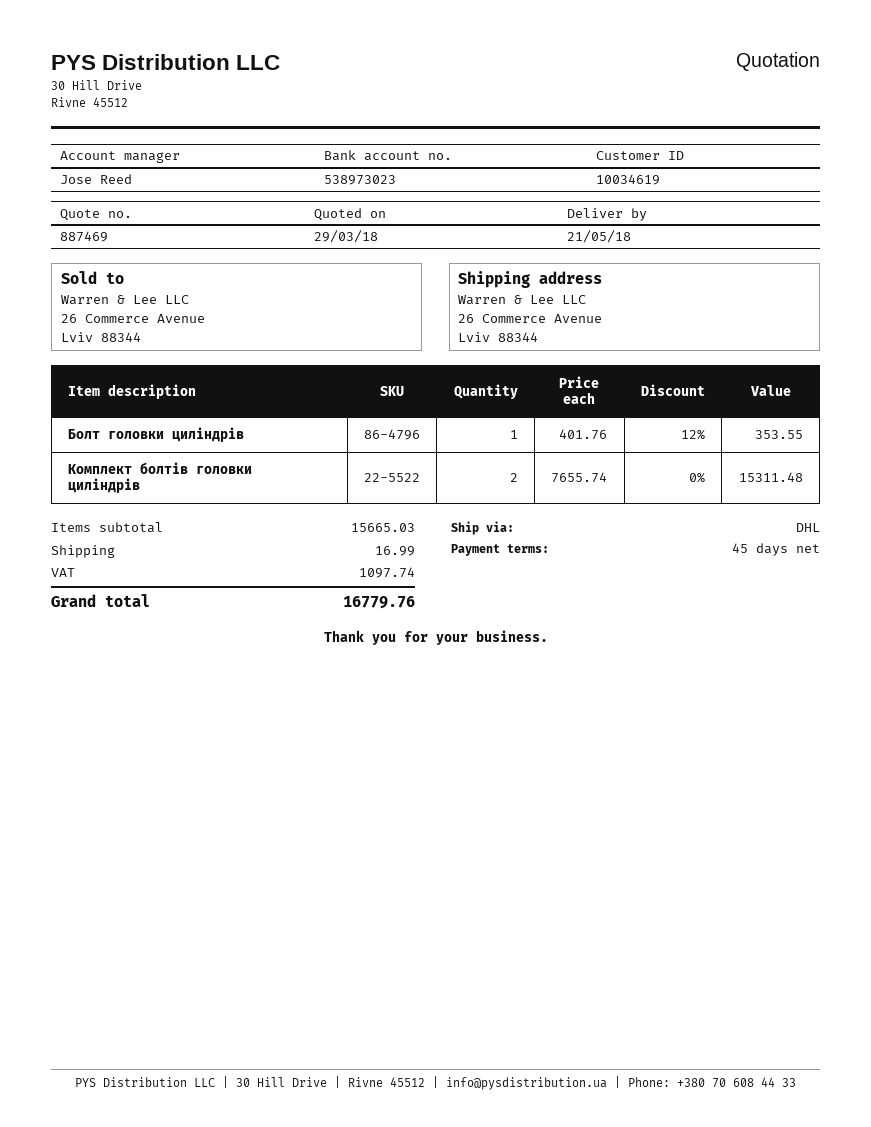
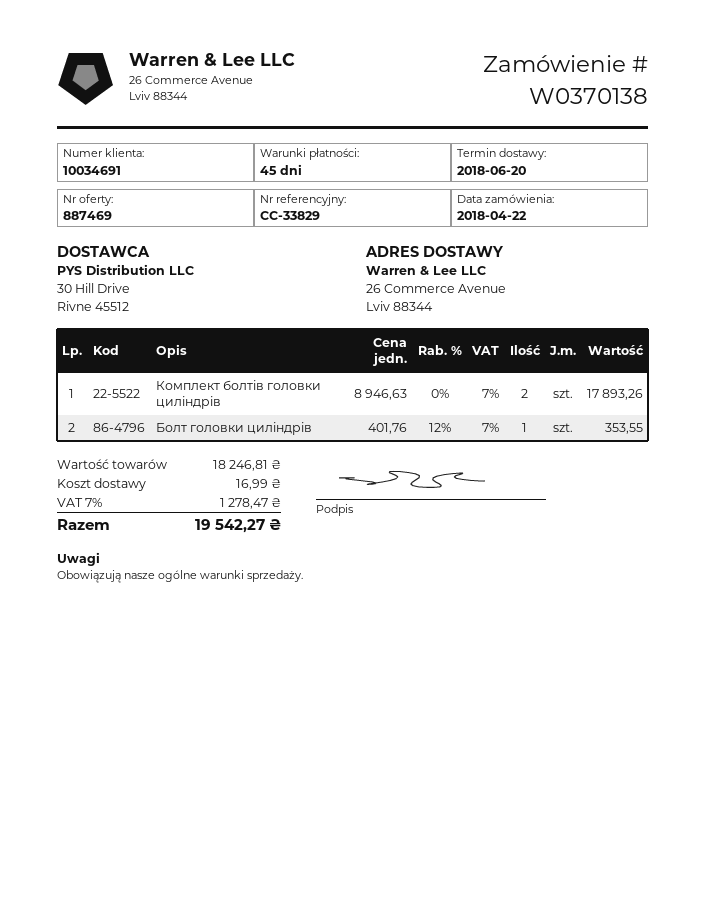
delivery date: 2018-05-21 -> 2018-06-20
customer number: 10034619 -> 10034691
Комплект болтів головки циліндрів: 2 x 7655.74 = 15311.48 -> 2 x 8946.63 = 17893.26
subtotal: 15665.03 -> 18246.81
tax: 1097.74 -> 1278.47
total: 16779.76 -> 19542.27

